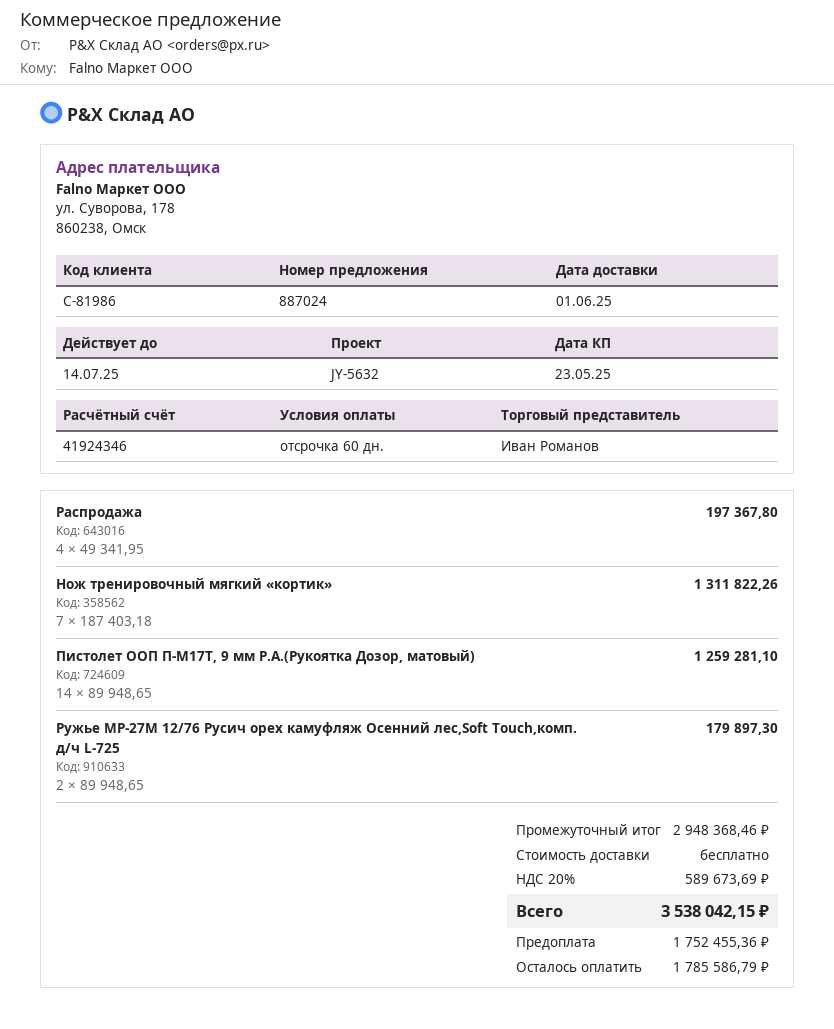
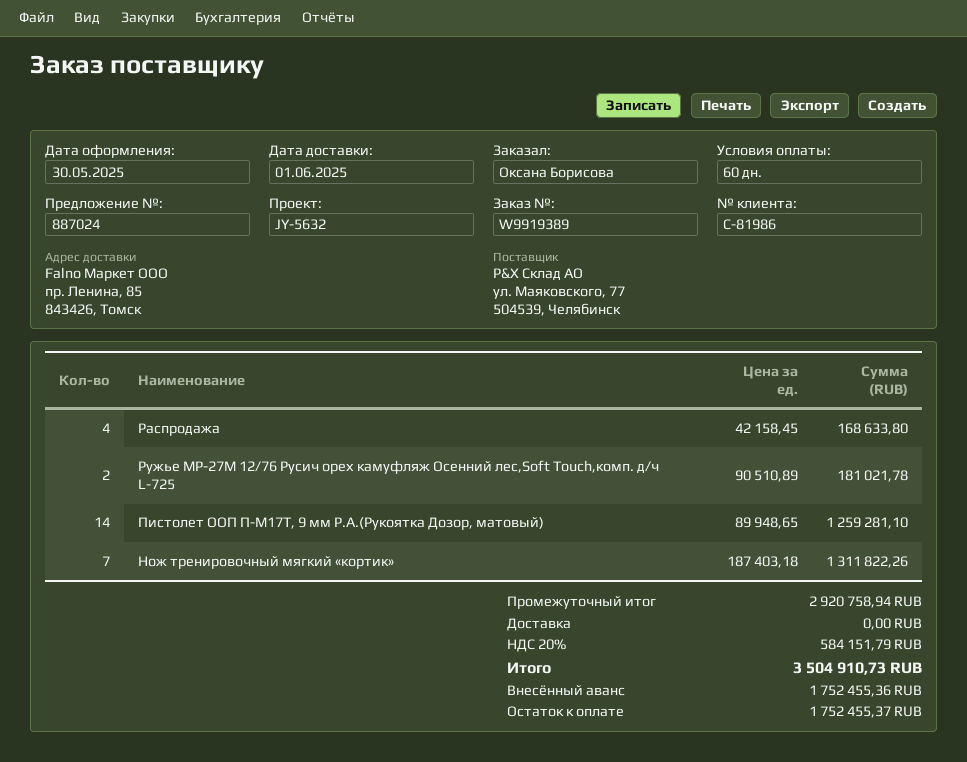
Распродажа: 4 x 49341.95 = 197367.80 -> 4 x 42158.45 = 168633.80
Ружье МР-27М 12/76 Русич орех камуфляж Осенний лес,Soft Touch,комп. д/ч L-725: 2 x 89948.65 = 179897.30 -> 2 x 90510.89 = 181021.78
subtotal: 2948368.46 -> 2920758.94
tax: 20% = 589673.69 -> 20% = 584151.79
total: 3538042.15 -> 3504910.73
balance: 1785586.79 -> 1752455.37

